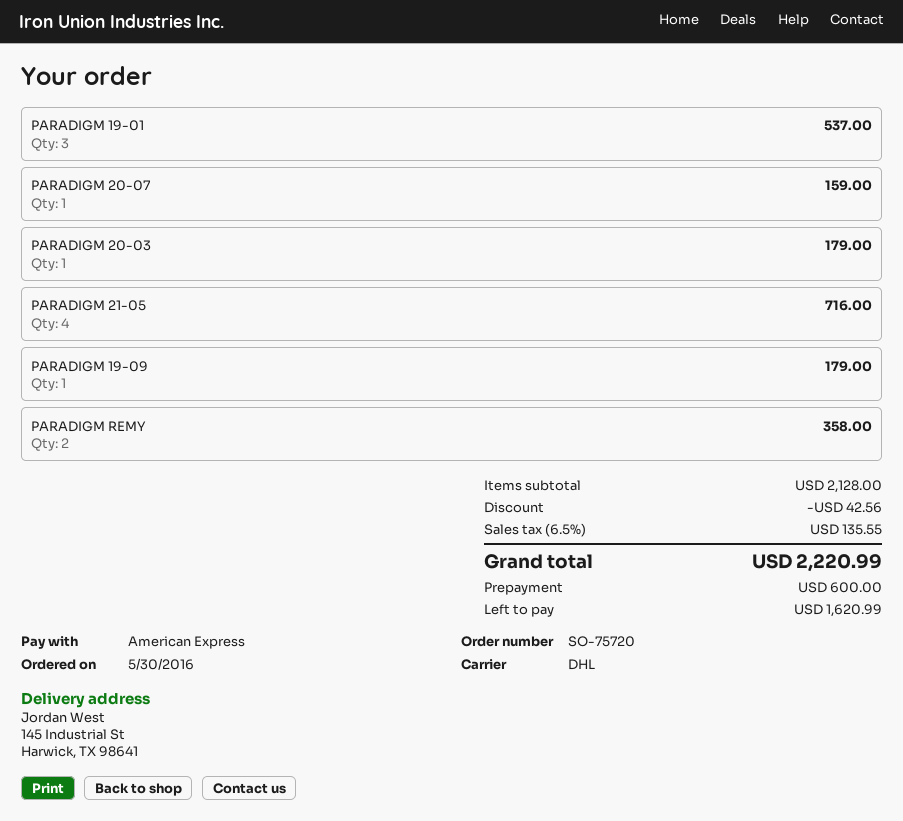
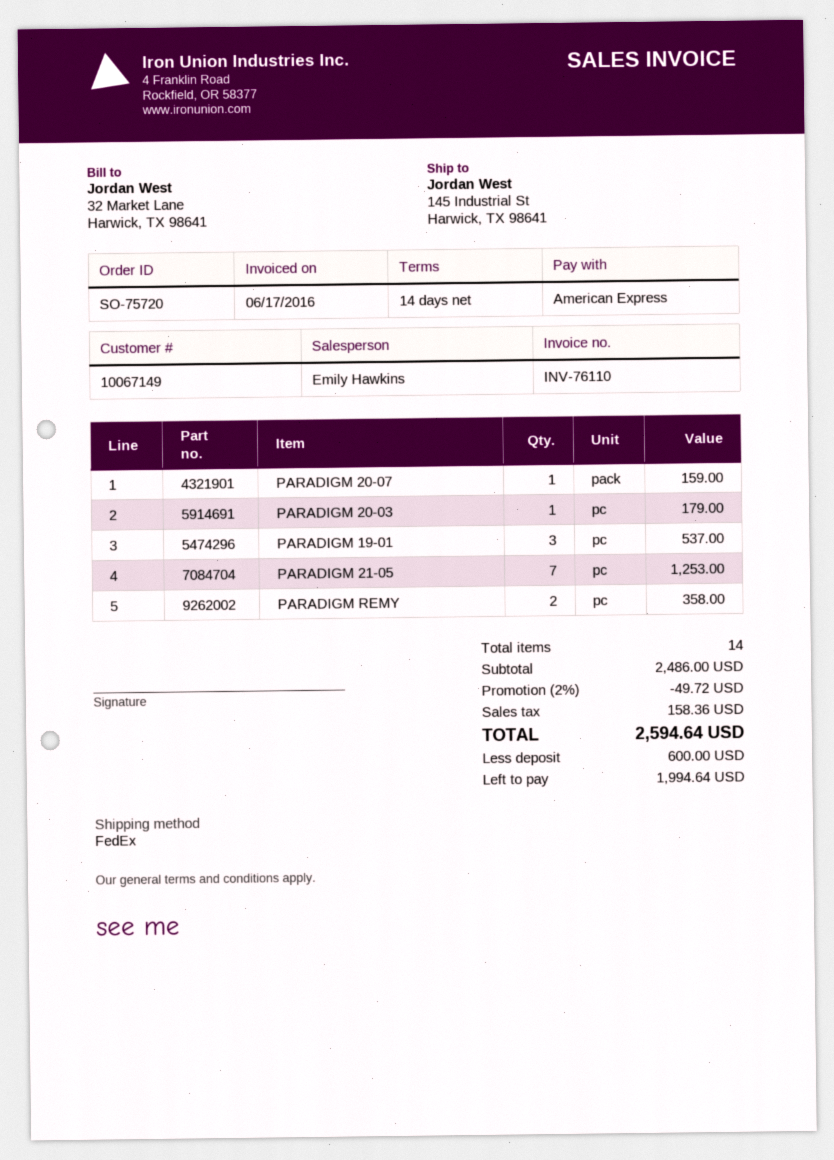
shipping method: DHL -> FedEx
PARADIGM 21-05: 4 for 716.00 -> 7 for 1253.00
PARADIGM 19-09: 1 for 179.00 -> none
subtotal: 2128.00 -> 2486.00
discount: 42.56 -> 49.72
tax: 135.55 -> 158.36
total: 2220.99 -> 2594.64
balance: 1620.99 -> 1994.64

